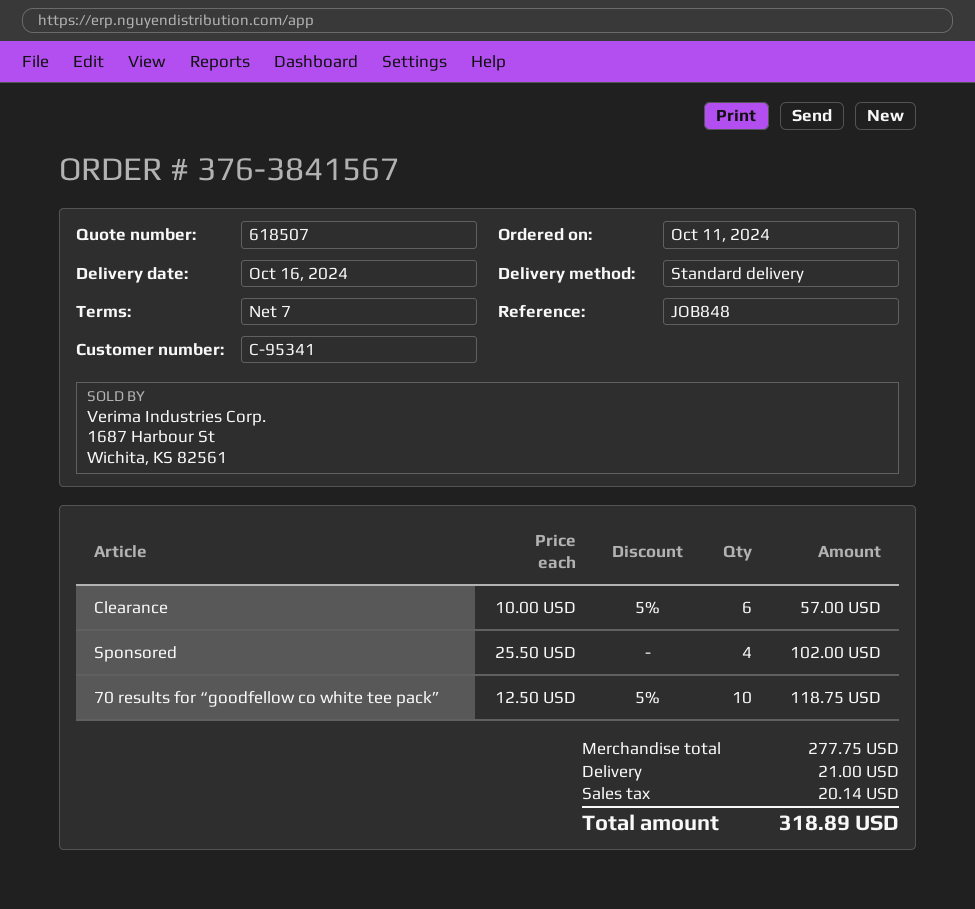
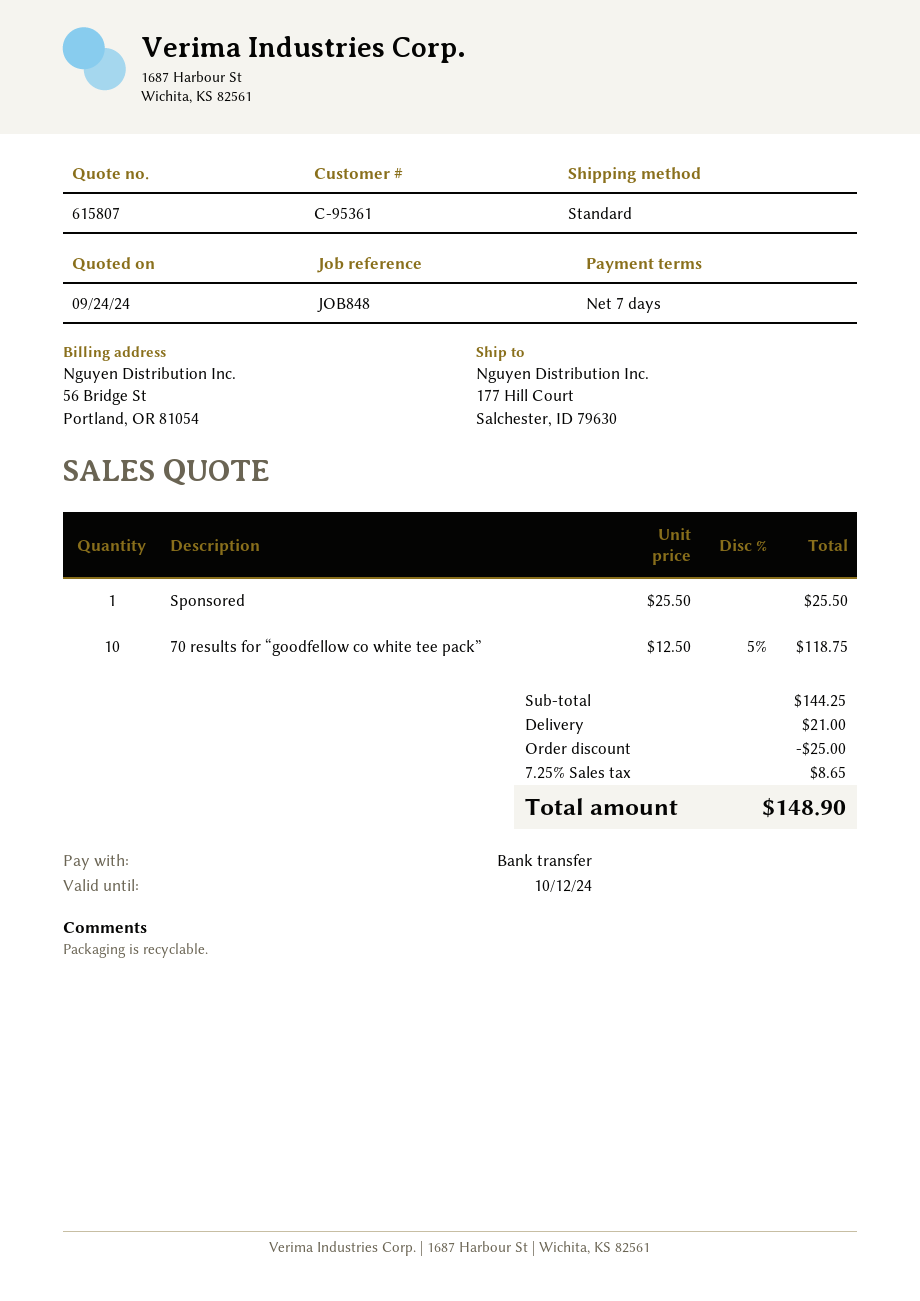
quote number: 618507 -> 615807
customer number: C-95341 -> C-95361
Clearance: 6 x 10.00 - 5% = 57.00 -> none
Sponsored: 4 x 25.50 = 102.00 -> 1 x 25.50 = 25.50
subtotal: 277.75 -> 144.25
discount: none -> 25.00
tax: 20.14 -> 8.65
total: 318.89 -> 148.90

